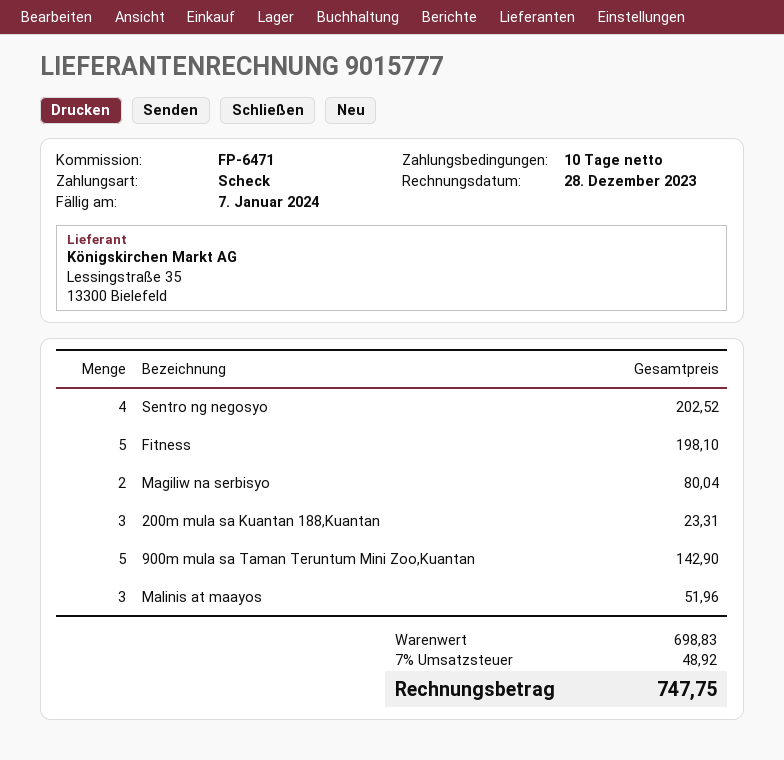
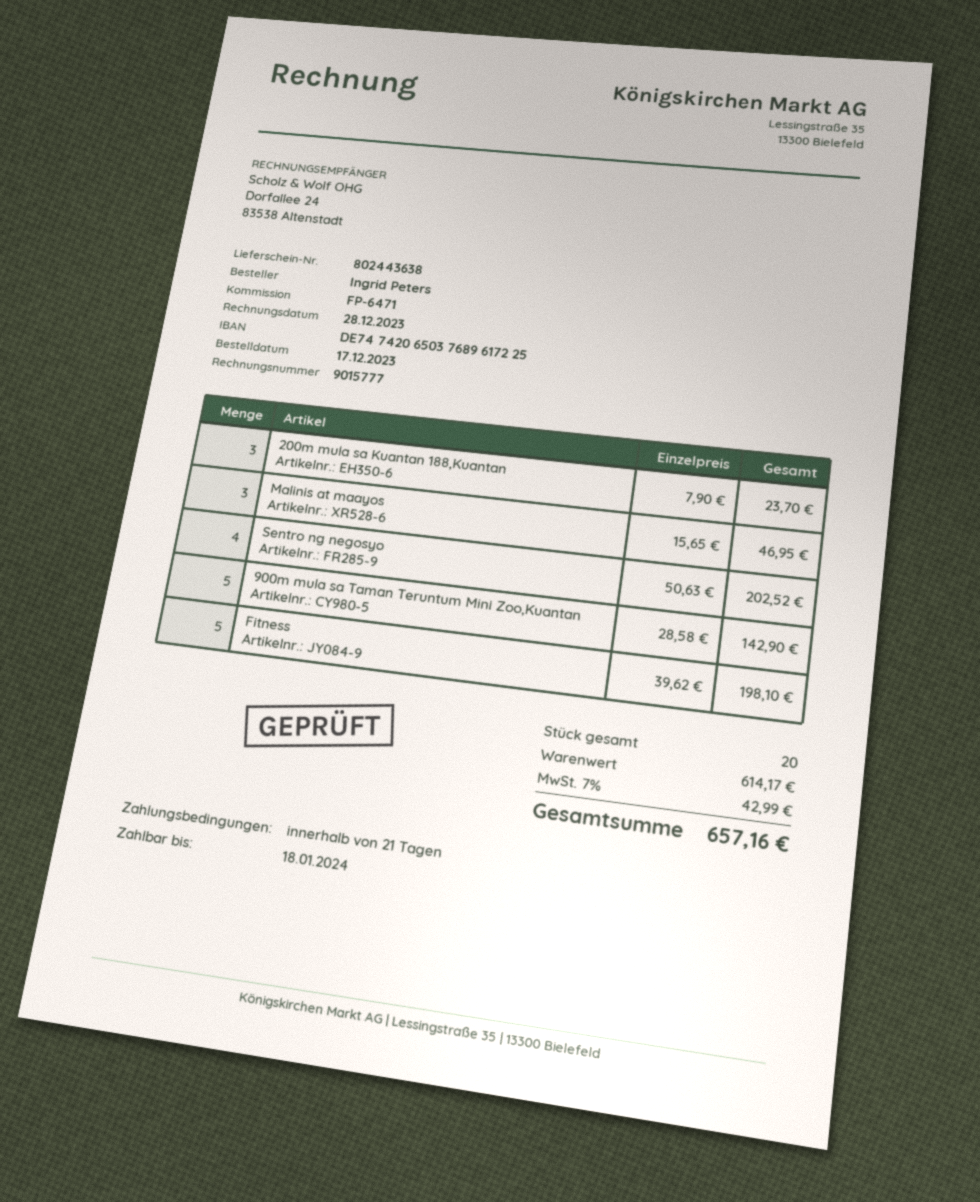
payment terms: 10 days -> 21 days
due date: 2024-01-07 -> 2024-01-18
Magiliw na serbisyo: 2 for 80.04 -> none
200m mula sa Kuantan 188,Kuantan: 3 for 23.31 -> 3 for 23.70
Malinis at maayos: 3 for 51.96 -> 3 for 46.95
subtotal: 698.83 -> 614.17
tax: 7% = 48.92 -> 7% = 42.99
total: 747.75 -> 657.16

